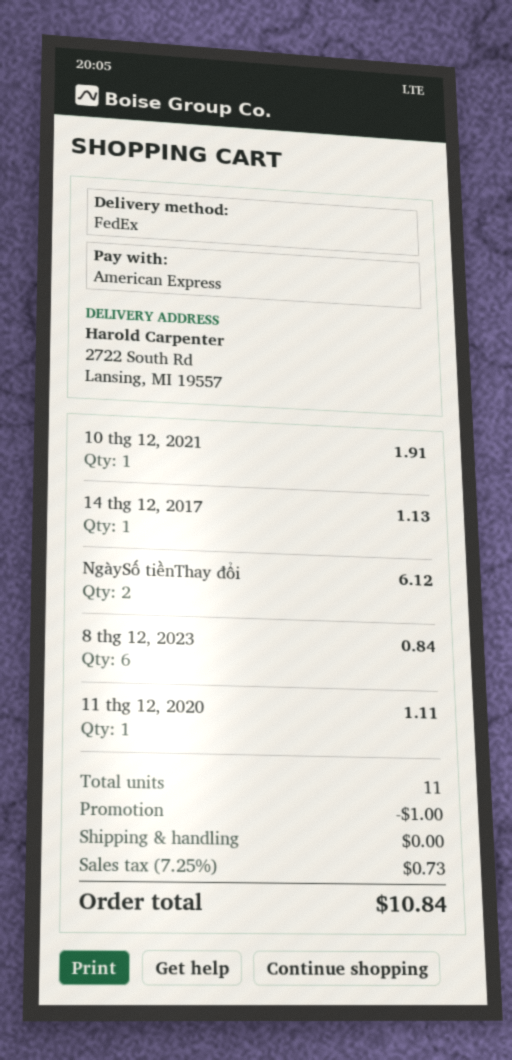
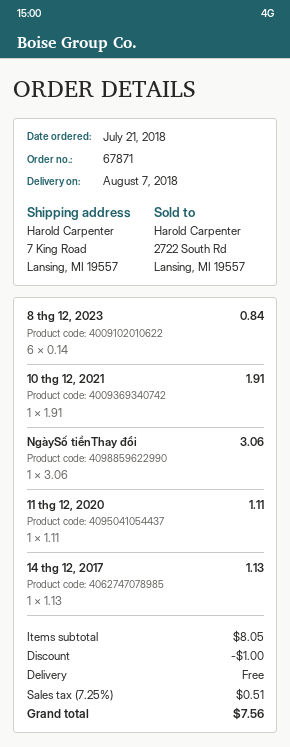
ship to: 2722 South Rd, Lansing, MI 19557 -> 7 King Road, Lansing, MI 19557
NgàySố tiềnThay đổi: 2 for 6.12 -> 1 for 3.06
tax: 7.25% = 0.73 -> 7.25% = 0.51
total: 10.84 -> 7.56

